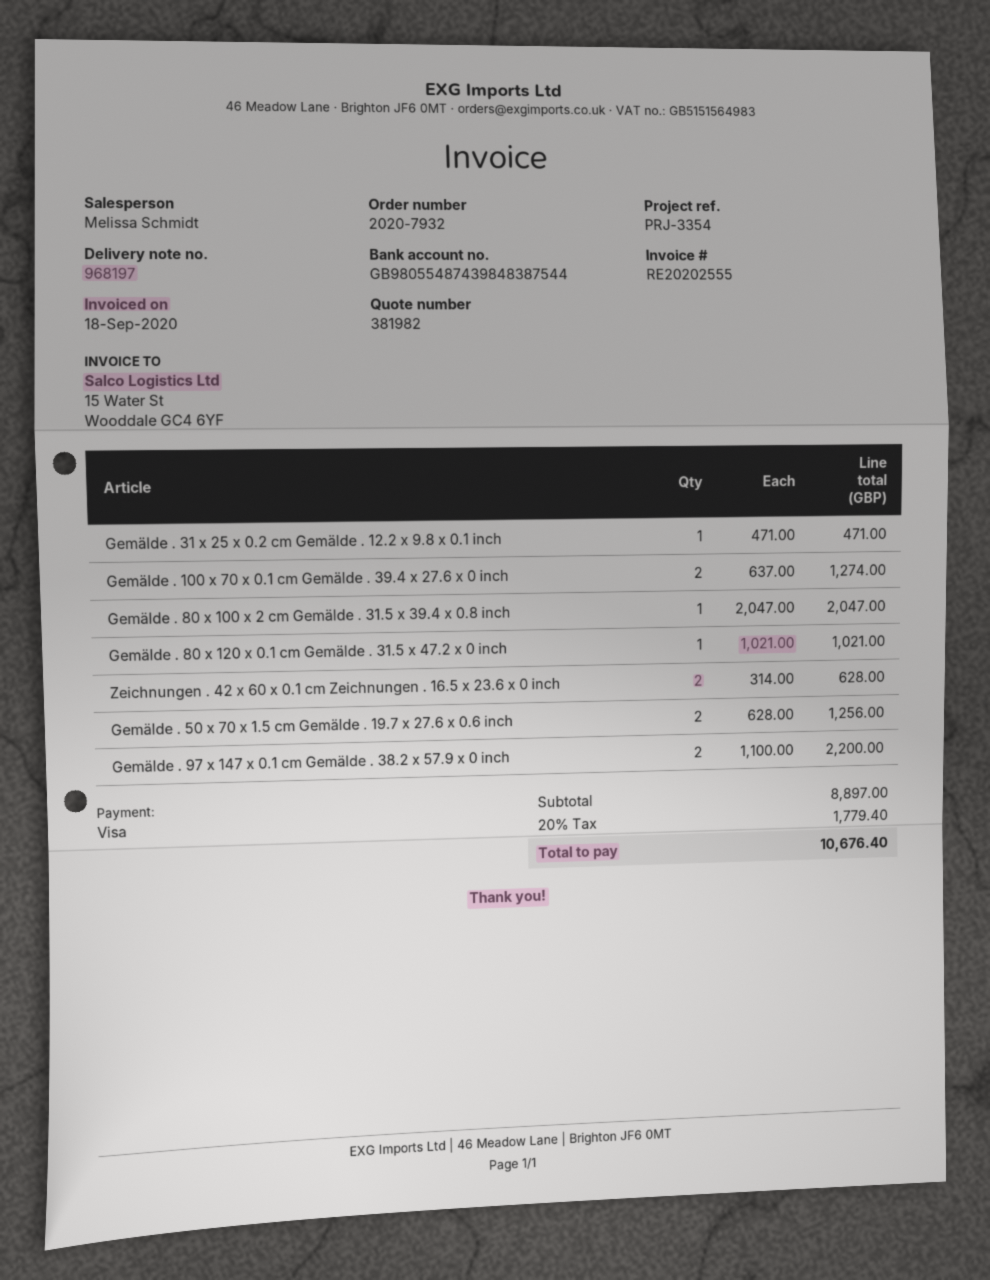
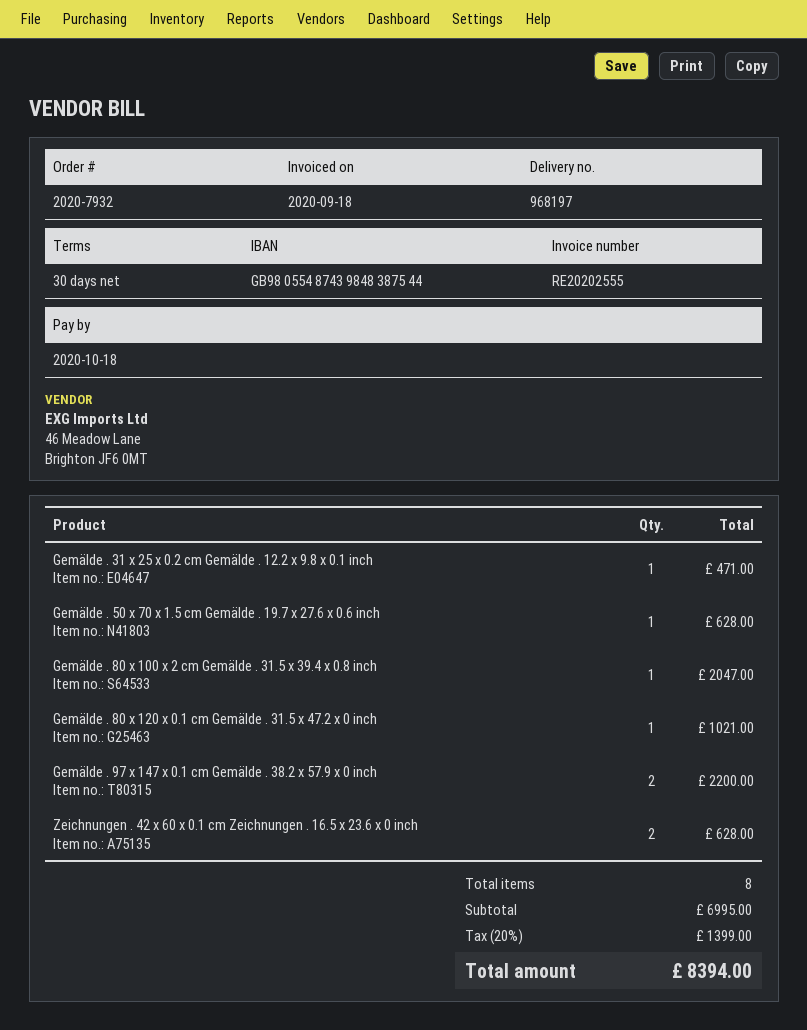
Gemälde . 100 x 70 x 0.1 cm Gemälde . 39.4 x 27.6 x 0 inch: 2 for 1274.00 -> none
Gemälde . 50 x 70 x 1.5 cm Gemälde . 19.7 x 27.6 x 0.6 inch: 2 for 1256.00 -> 1 for 628.00
subtotal: 8897.00 -> 6995.00
tax: 20% = 1779.40 -> 20% = 1399.00
total: 10676.40 -> 8394.00

